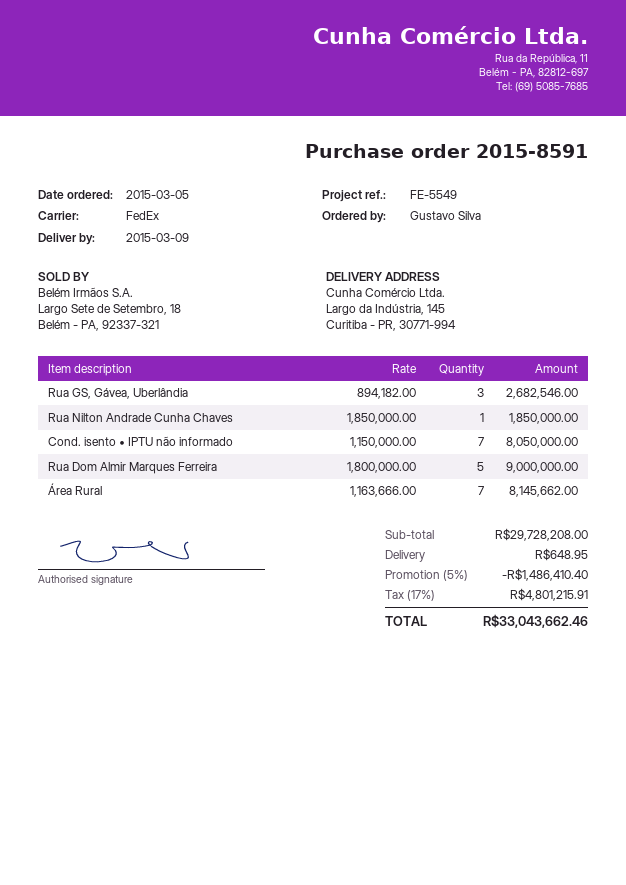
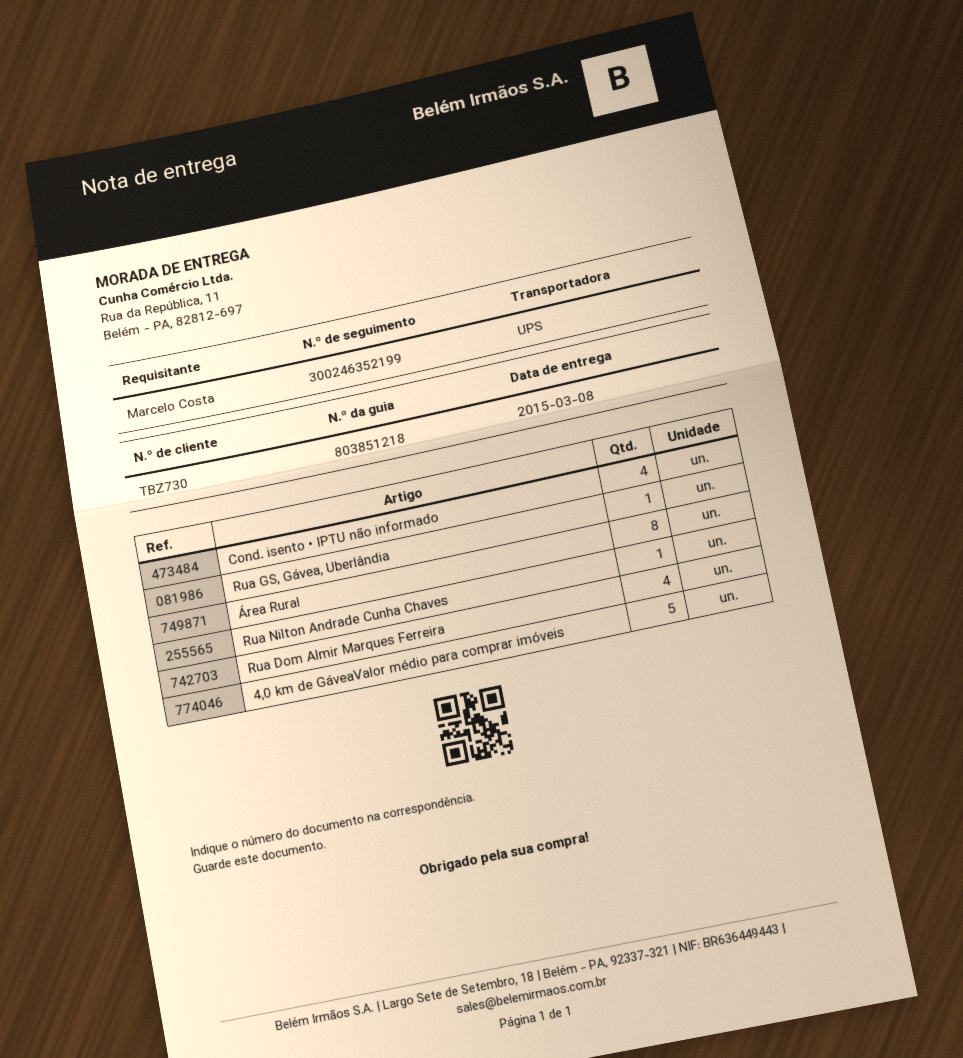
delivery date: 2015-03-09 -> 2015-03-08
ordered by: Gustavo Silva -> Marcelo Costa
shipping method: FedEx -> UPS
ship to: Largo da Indústria, 145, Curitiba - PR, 30771-994 -> Rua da República, 11, Belém - PA, 82812-697
Rua GS, Gávea, Uberlândia: 3 -> 1
Cond. isento • IPTU não informado: 7 -> 4
Rua Dom Almir Marques Ferreira: 5 -> 4
Área Rural: 7 -> 8
4,0 km de GáveaValor médio para comprar imóveis: none -> 5

